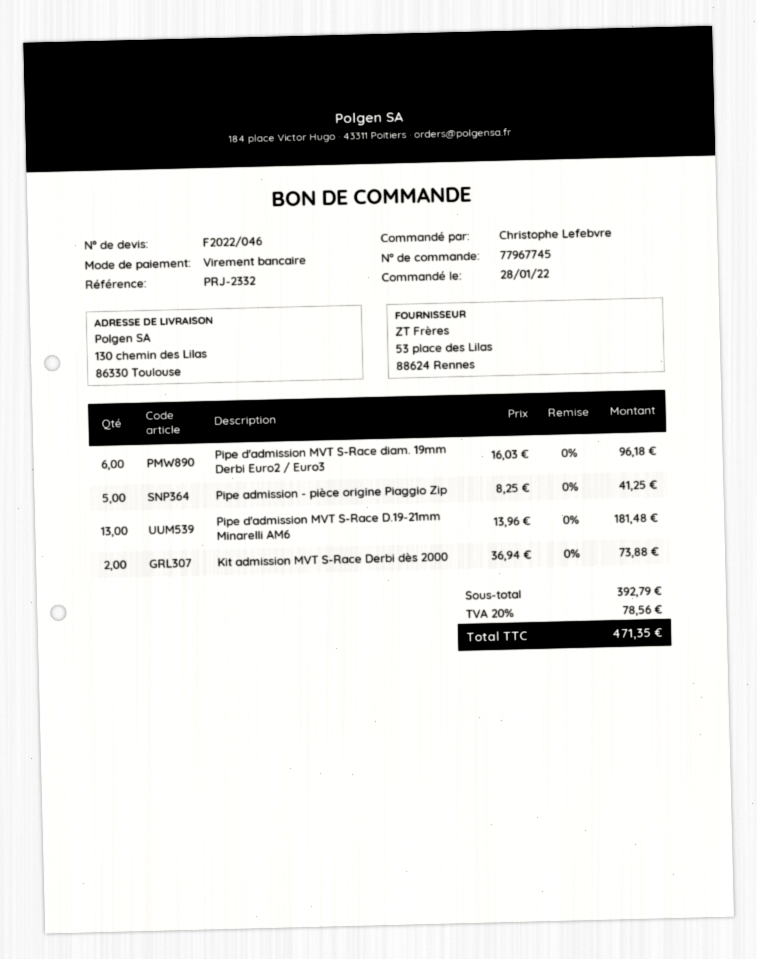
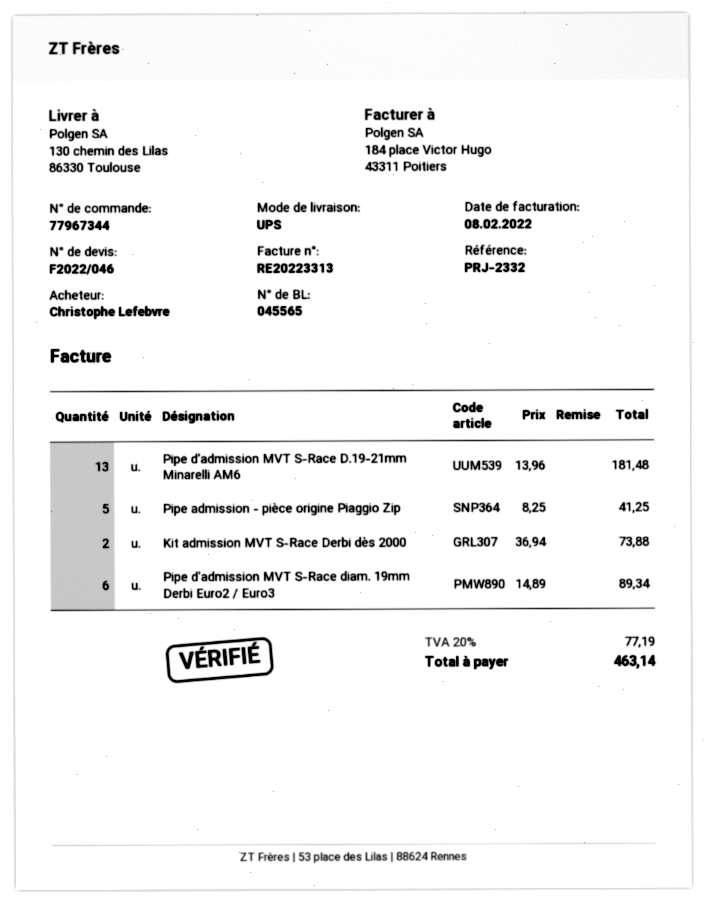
order number: 77967745 -> 77967344
Pipe d'admission MVT S-Race diam. 19mm Derbi Euro2 / Euro3: 6 x 16.03 = 96.18 -> 6 x 14.89 = 89.34
tax: 20% = 78.56 -> 20% = 77.19
total: 471.35 -> 463.14

